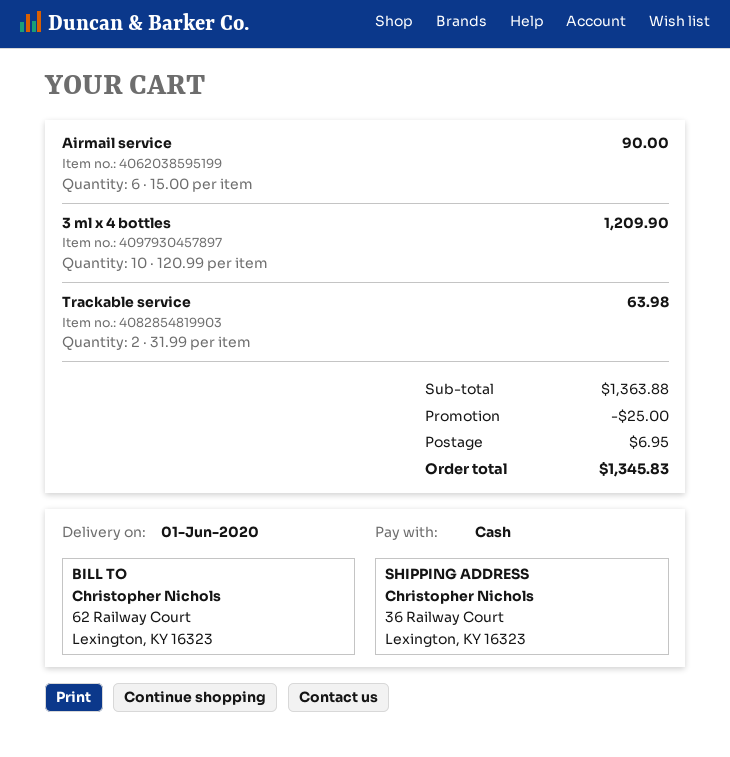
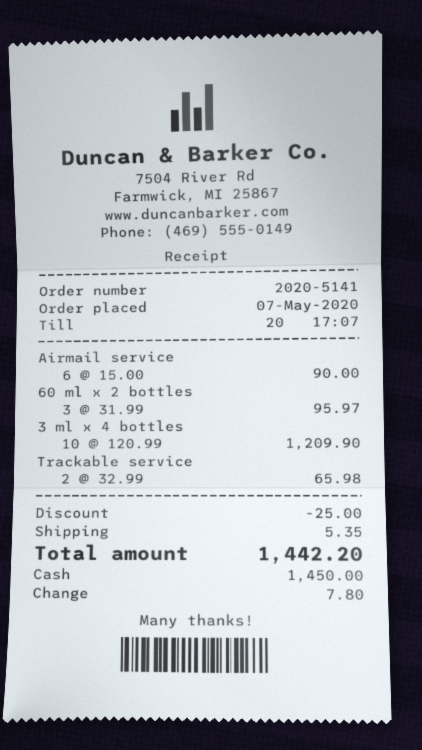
Trackable service: 2 x 31.99 = 63.98 -> 2 x 32.99 = 65.98
60 ml x 2 bottles: none -> 3 x 31.99 = 95.97
shipping: 6.95 -> 5.35
total: 1345.83 -> 1442.20

